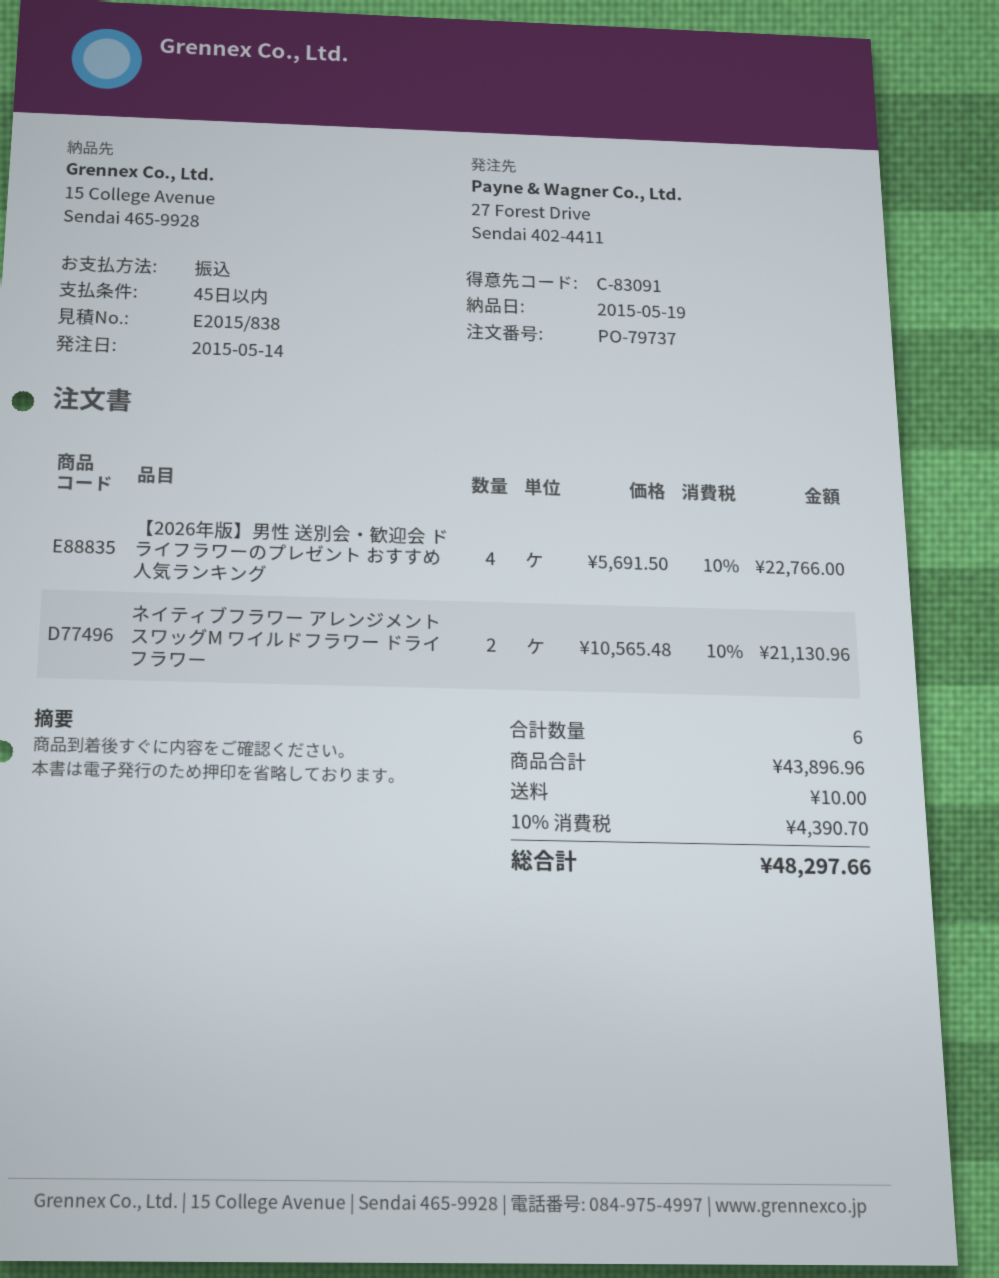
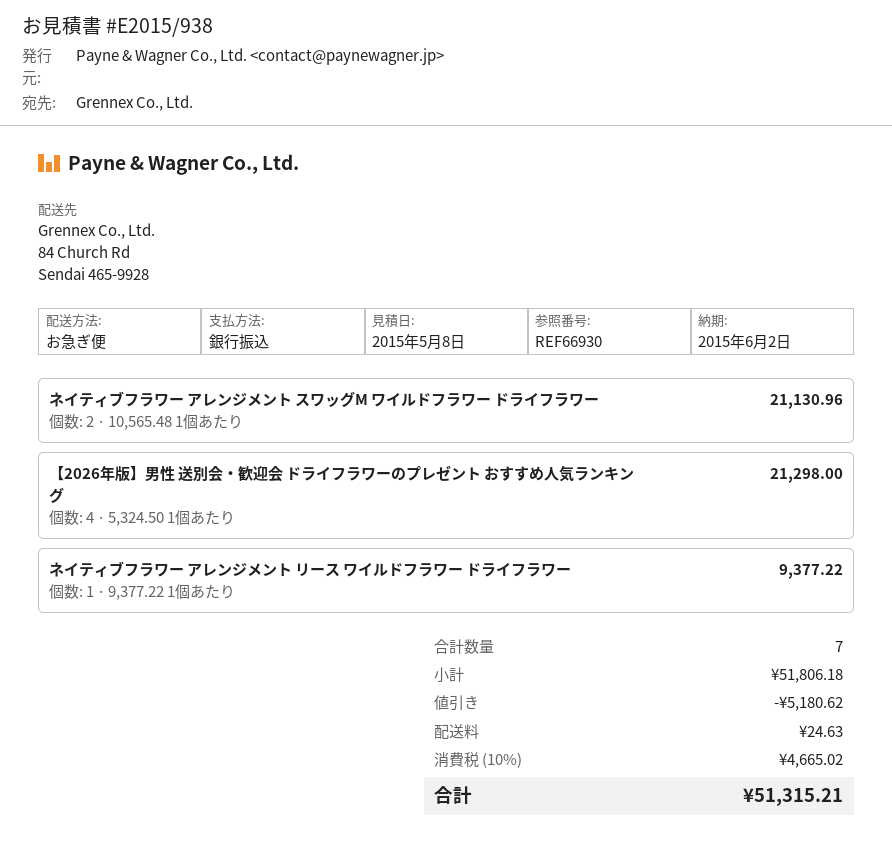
quote number: E2015/838 -> E2015/938
delivery date: 2015-05-19 -> 2015-06-02
ship to: 15 College Avenue, Sendai 465-9928 -> 84 Church Rd, Sendai 465-9928
【2026年版】男性 送別会・歓迎会 ドライフラワーのプレゼント おすすめ人気ランキング: 4 x 5691.50 = 22766.00 -> 4 x 5324.50 = 21298.00
ネイティブフラワー アレンジメント リース ワイルドフラワー ドライフラワー: none -> 1 x 9377.22 = 9377.22
total quantity: 6 -> 7
subtotal: 43896.96 -> 51806.18
discount: none -> 5180.62
shipping: 10.00 -> 24.63
tax: 10% = 4390.70 -> 10% = 4665.02
total: 48297.66 -> 51315.21

